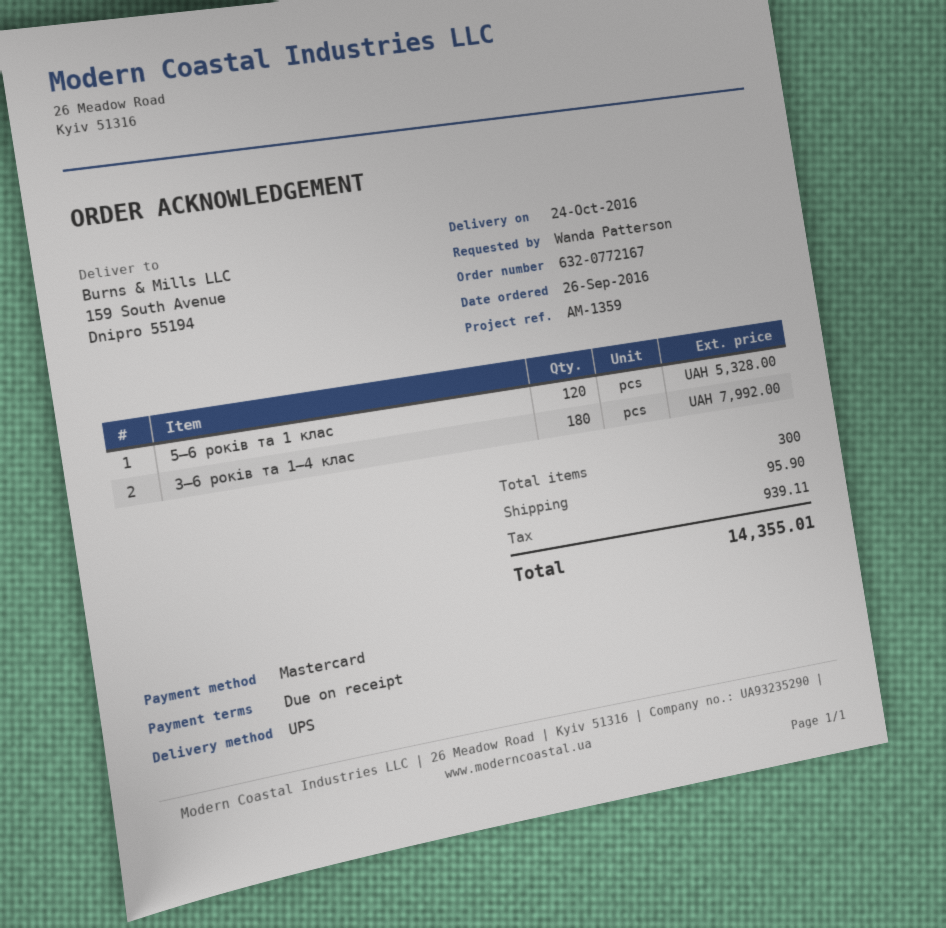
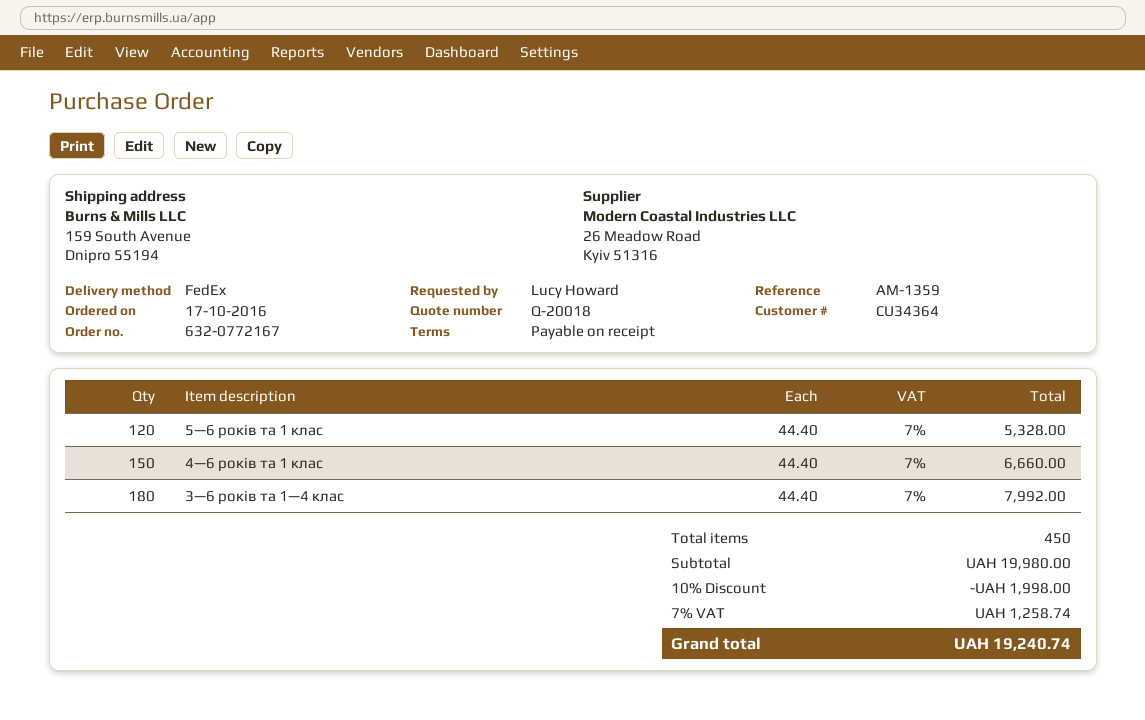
order date: 2016-09-26 -> 2016-10-17
ordered by: Wanda Patterson -> Lucy Howard
shipping method: UPS -> FedEx
4—6 років та 1 клас: none -> 150 for 6660.00
total quantity: 300 -> 450
discount: none -> 10% = 1998.00
shipping: 95.90 -> none
tax: 939.11 -> 1258.74
total: 14355.01 -> 19240.74

